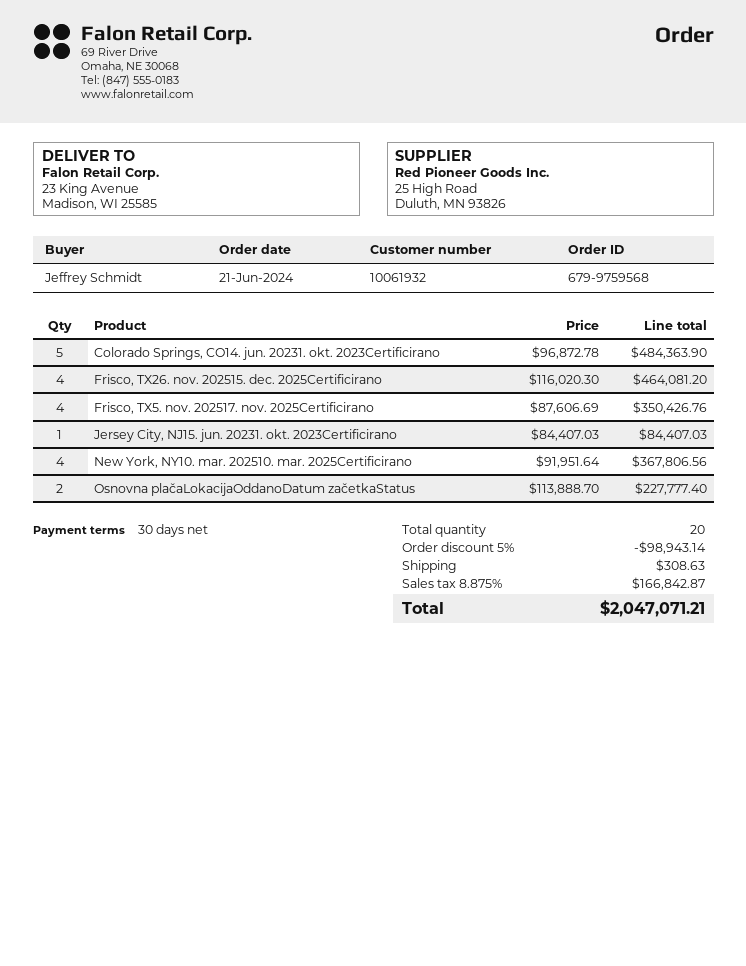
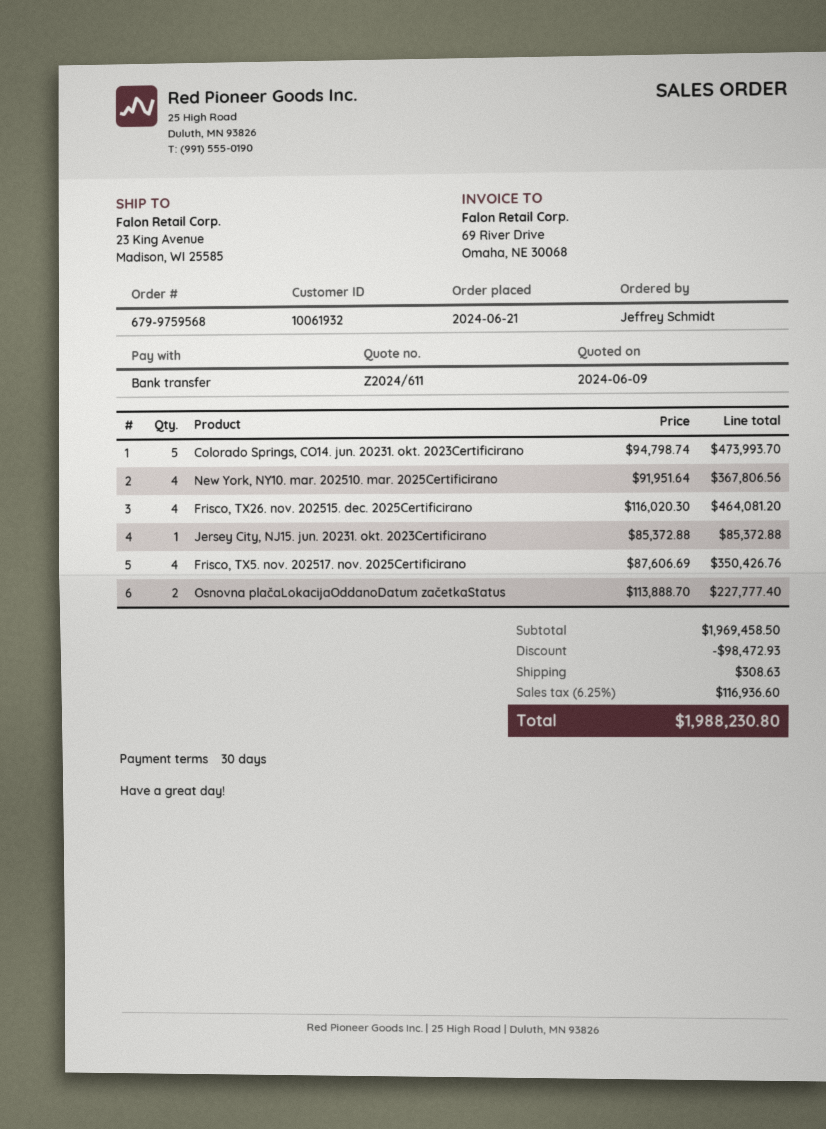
Colorado Springs, CO14. jun. 20231. okt. 2023Certificirano: 5 x 96872.78 = 484363.90 -> 5 x 94798.74 = 473993.70
Jersey City, NJ15. jun. 20231. okt. 2023Certificirano: 1 x 84407.03 = 84407.03 -> 1 x 85372.88 = 85372.88
discount: 98943.14 -> 98472.93
tax: 8.875% = 166842.87 -> 6.25% = 116936.60
total: 2047071.21 -> 1988230.80

